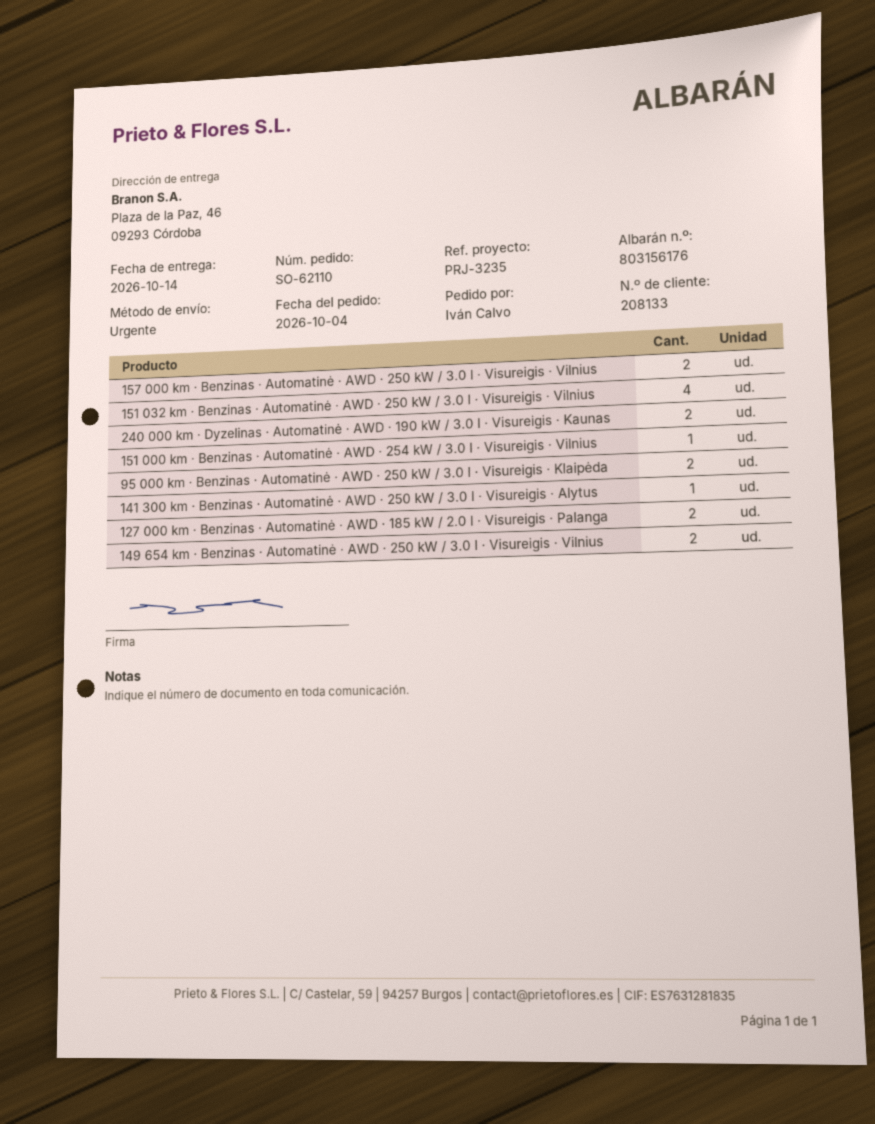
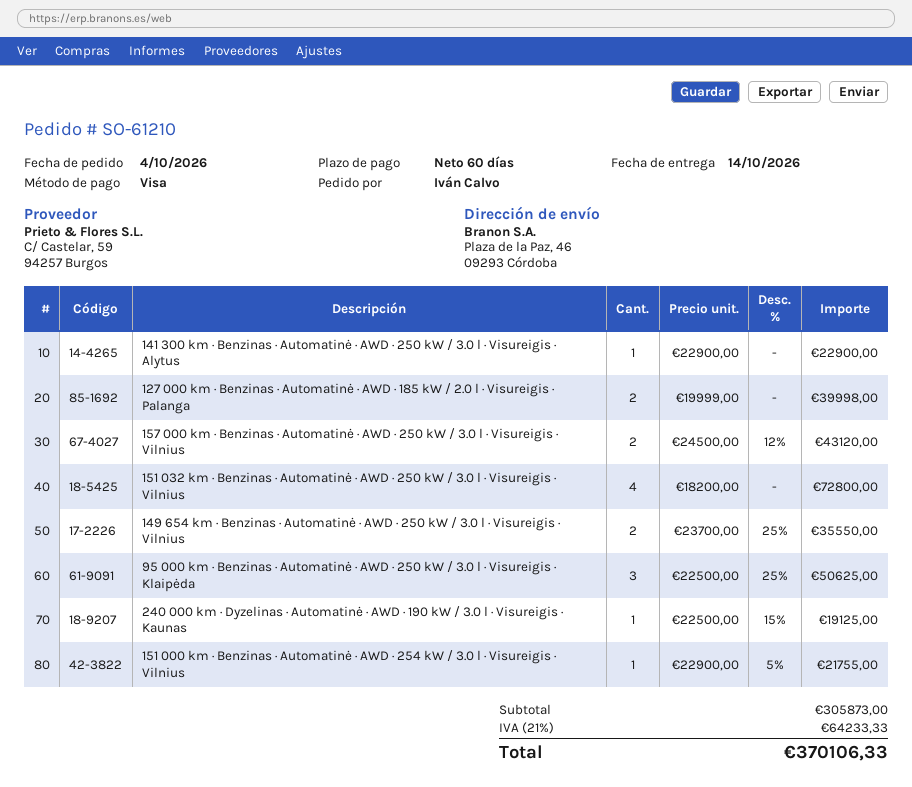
order number: SO-62110 -> SO-61210
240 000 km · Dyzelinas · Automatinė · AWD · 190 kW / 3.0 l · Visureigis · Kaunas: 2 -> 1
95 000 km · Benzinas · Automatinė · AWD · 250 kW / 3.0 l · Visureigis · Klaipėda: 2 -> 3

